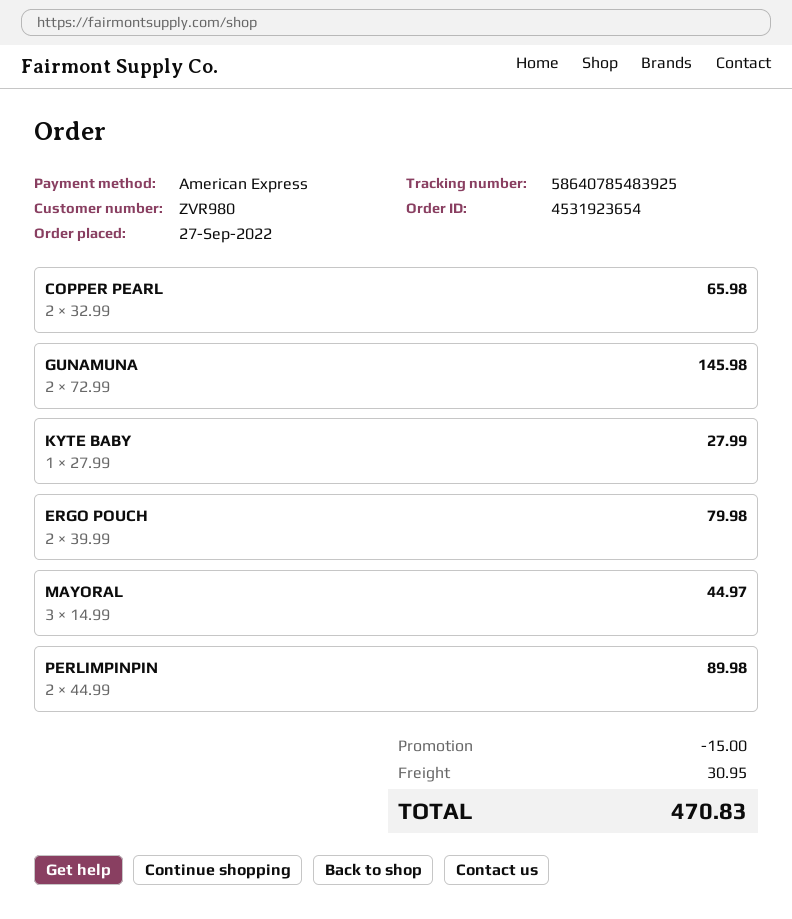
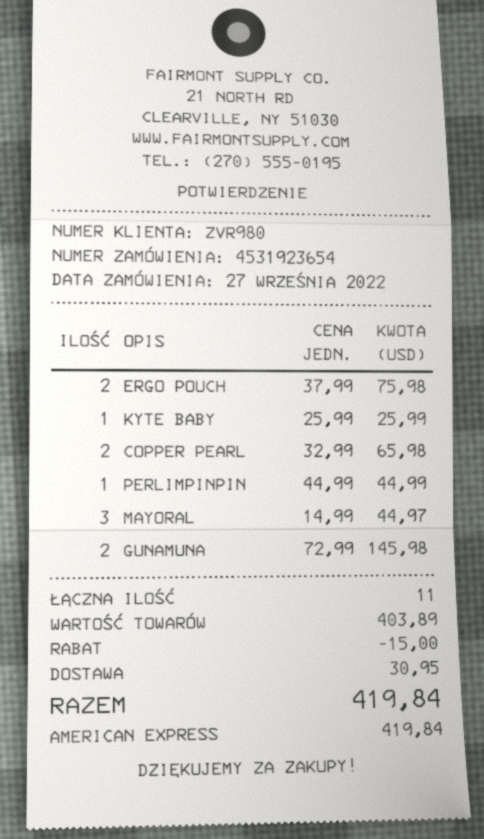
KYTE BABY: 1 x 27.99 = 27.99 -> 1 x 25.99 = 25.99
ERGO POUCH: 2 x 39.99 = 79.98 -> 2 x 37.99 = 75.98
PERLIMPINPIN: 2 x 44.99 = 89.98 -> 1 x 44.99 = 44.99
total: 470.83 -> 419.84

